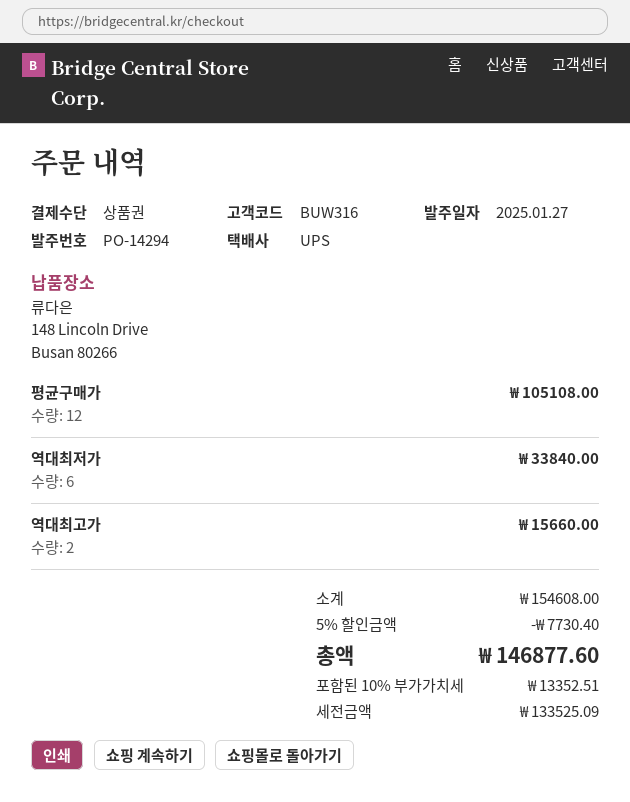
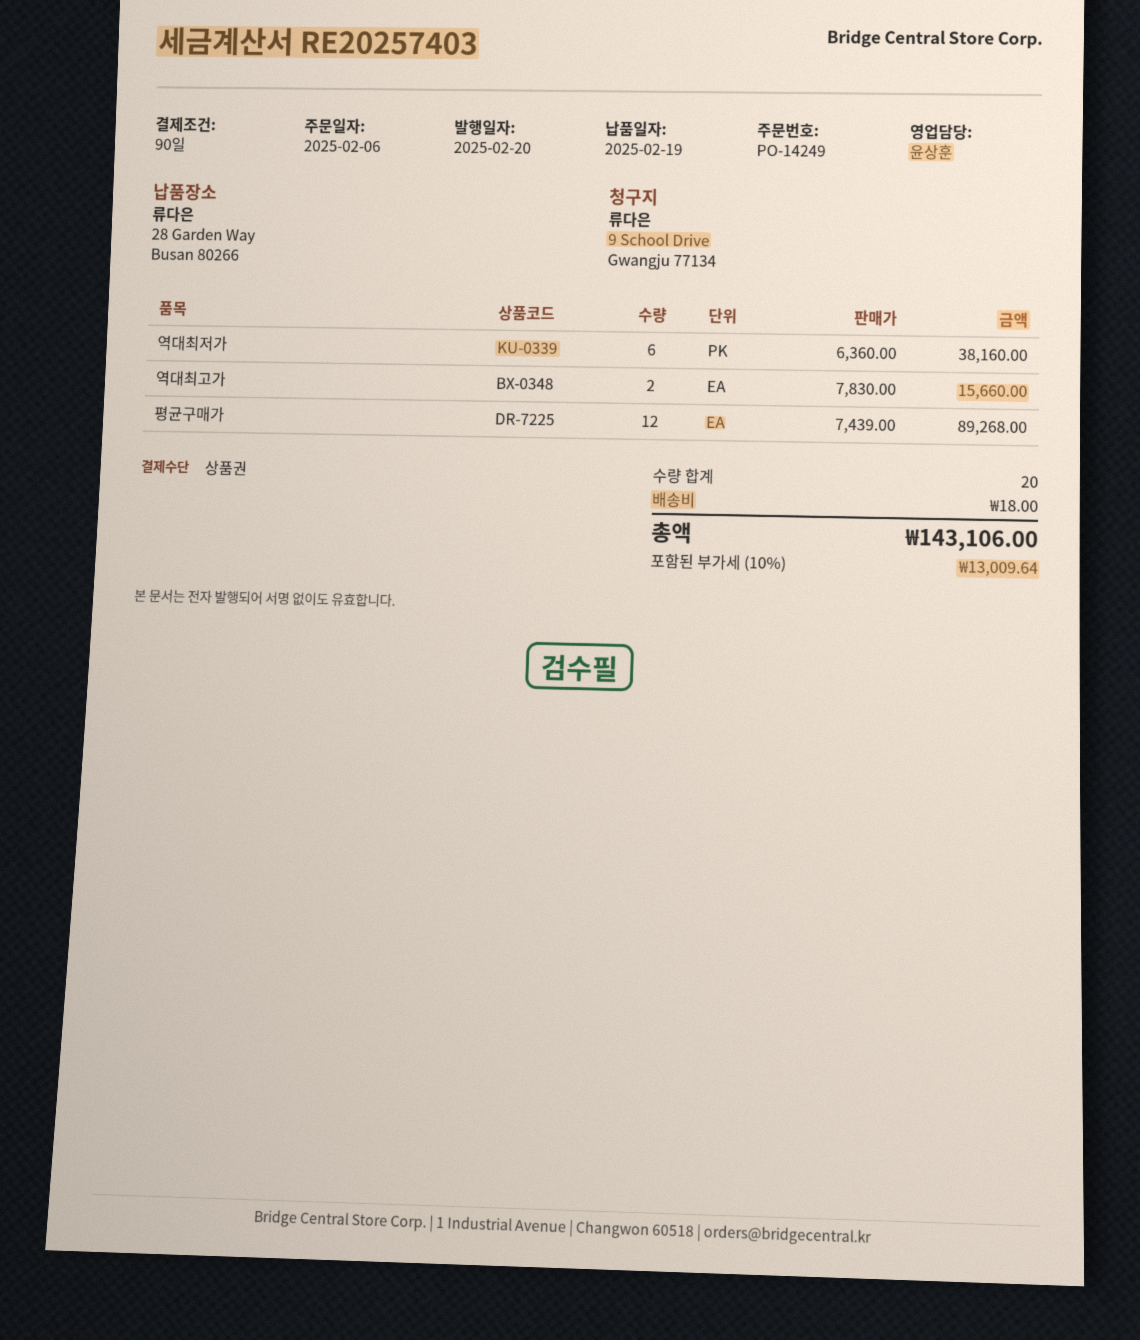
order number: PO-14294 -> PO-14249
order date: 2025-01-27 -> 2025-02-06
ship to: 148 Lincoln Drive, Busan 80266 -> 28 Garden Way, Busan 80266
평균구매가: 12 for 105108.00 -> 12 for 89268.00
역대최저가: 6 for 33840.00 -> 6 for 38160.00
discount: 5% = 7730.40 -> none
shipping: none -> 18.00
tax: 10% = 13352.51 -> 10% = 13009.64
total: 146877.60 -> 143106.00

